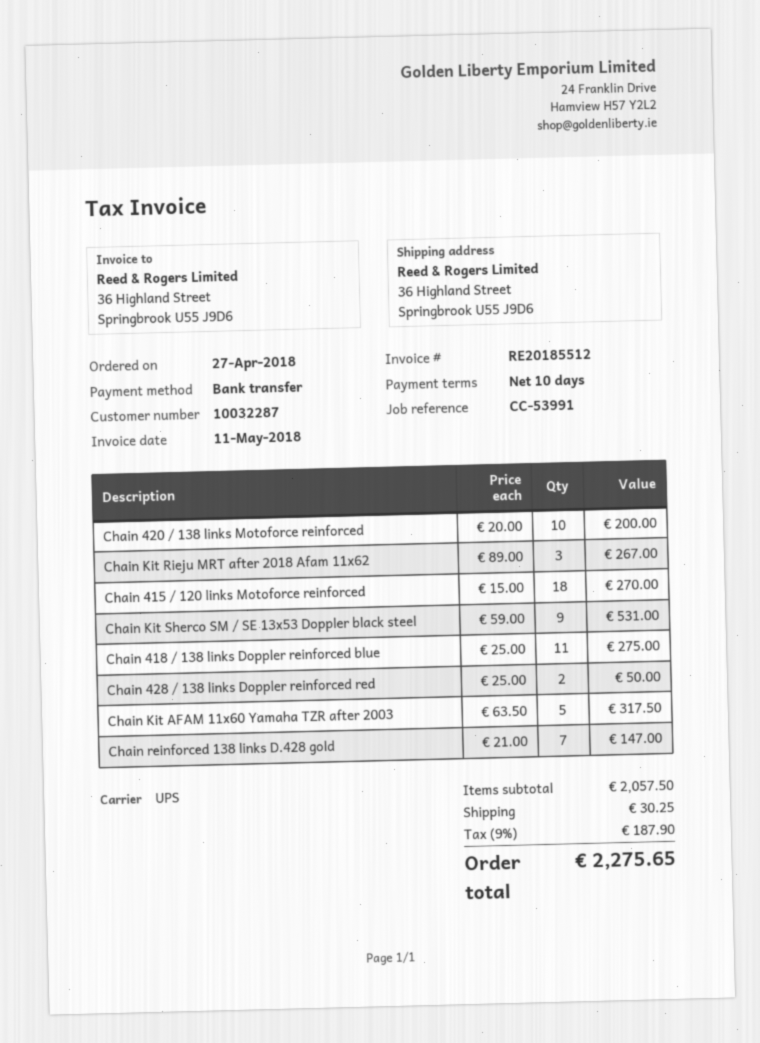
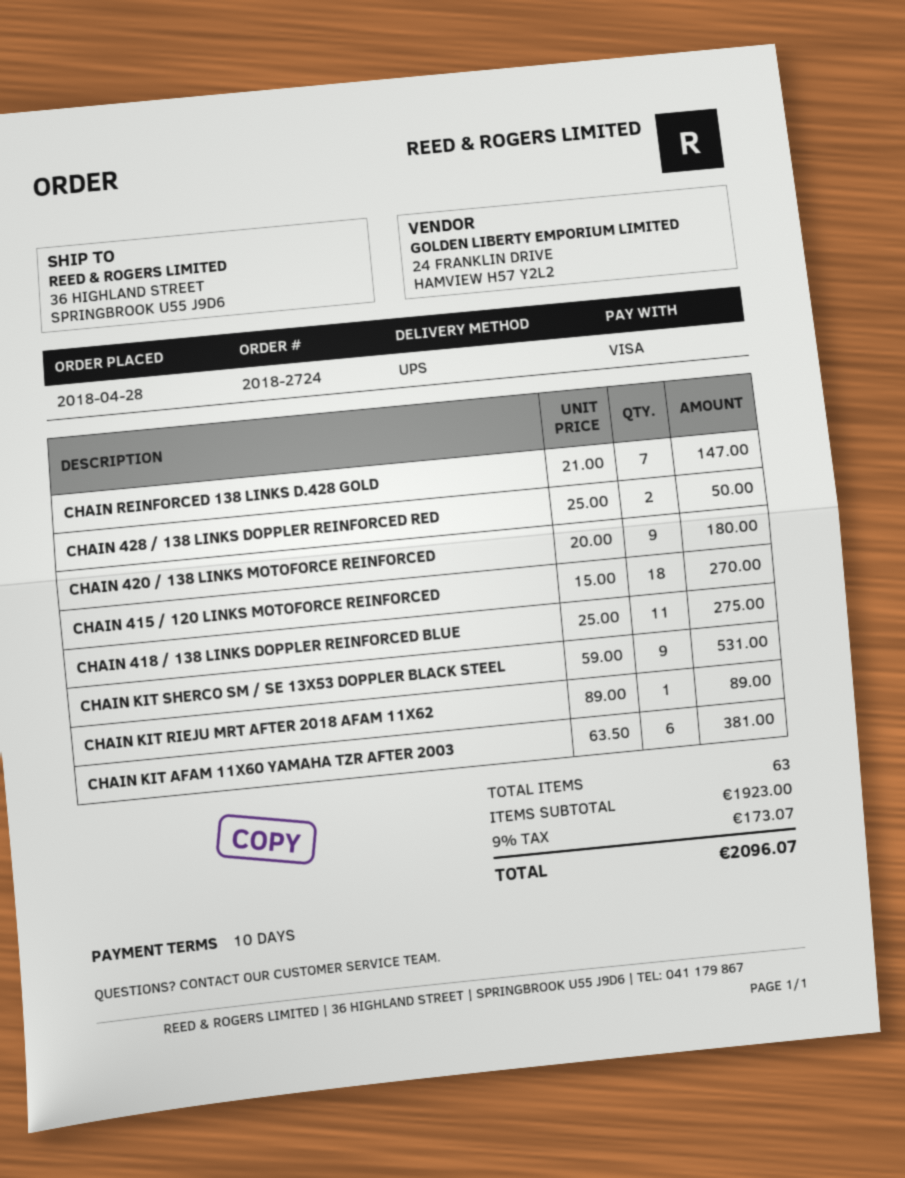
order date: 2018-04-27 -> 2018-04-28
payment method: bank transfer -> Visa
Chain 420 / 138 links Motoforce reinforced: 10 x 20.00 = 200.00 -> 9 x 20.00 = 180.00
Chain Kit Rieju MRT after 2018 Afam 11x62: 3 x 89.00 = 267.00 -> 1 x 89.00 = 89.00
Chain Kit AFAM 11x60 Yamaha TZR after 2003: 5 x 63.50 = 317.50 -> 6 x 63.50 = 381.00
subtotal: 2057.50 -> 1923.00
shipping: 30.25 -> none
tax: 9% = 187.90 -> 9% = 173.07
total: 2275.65 -> 2096.07

